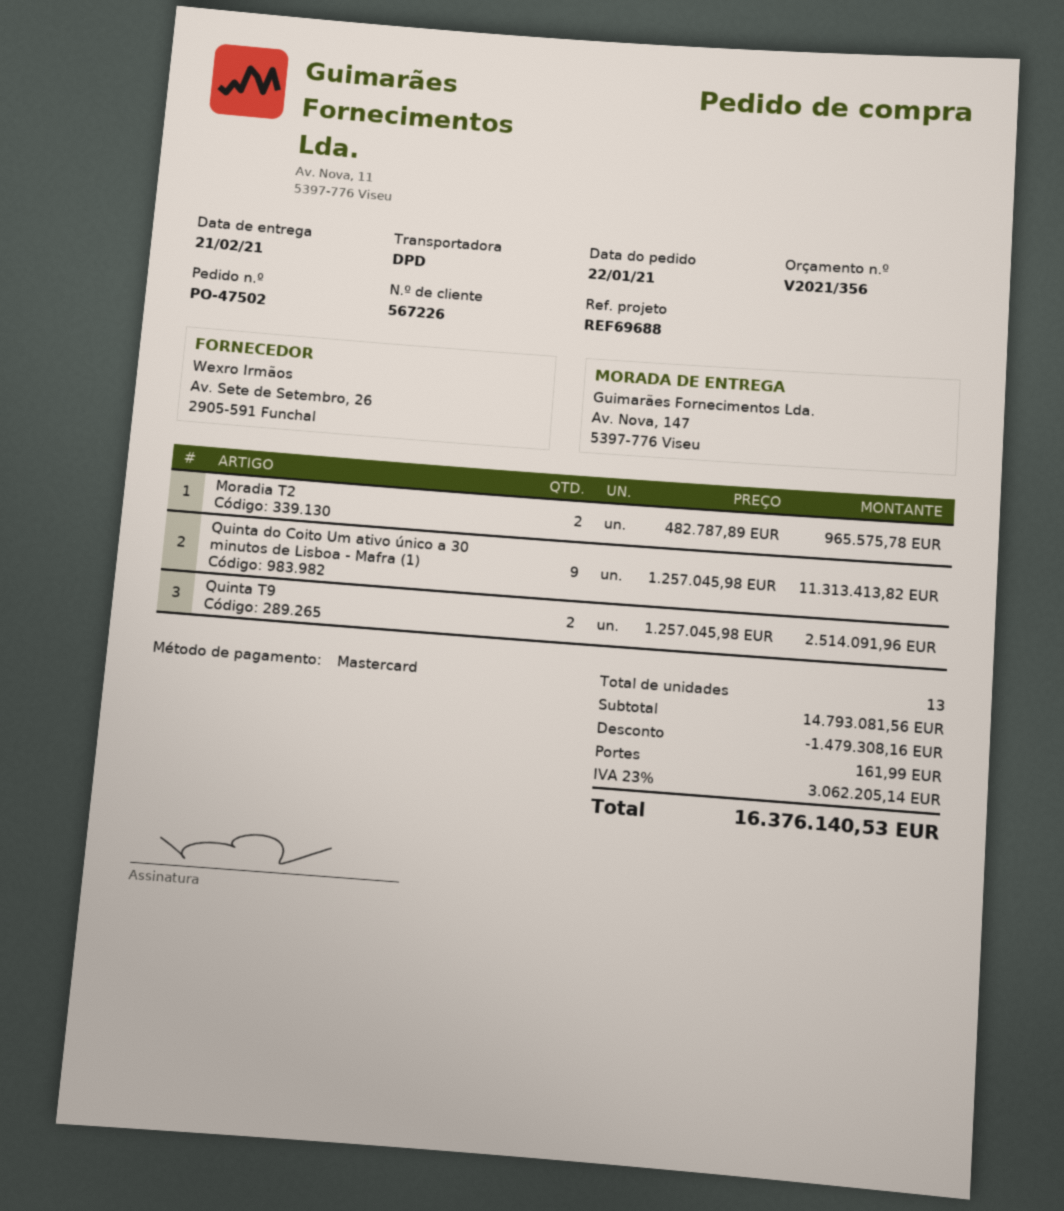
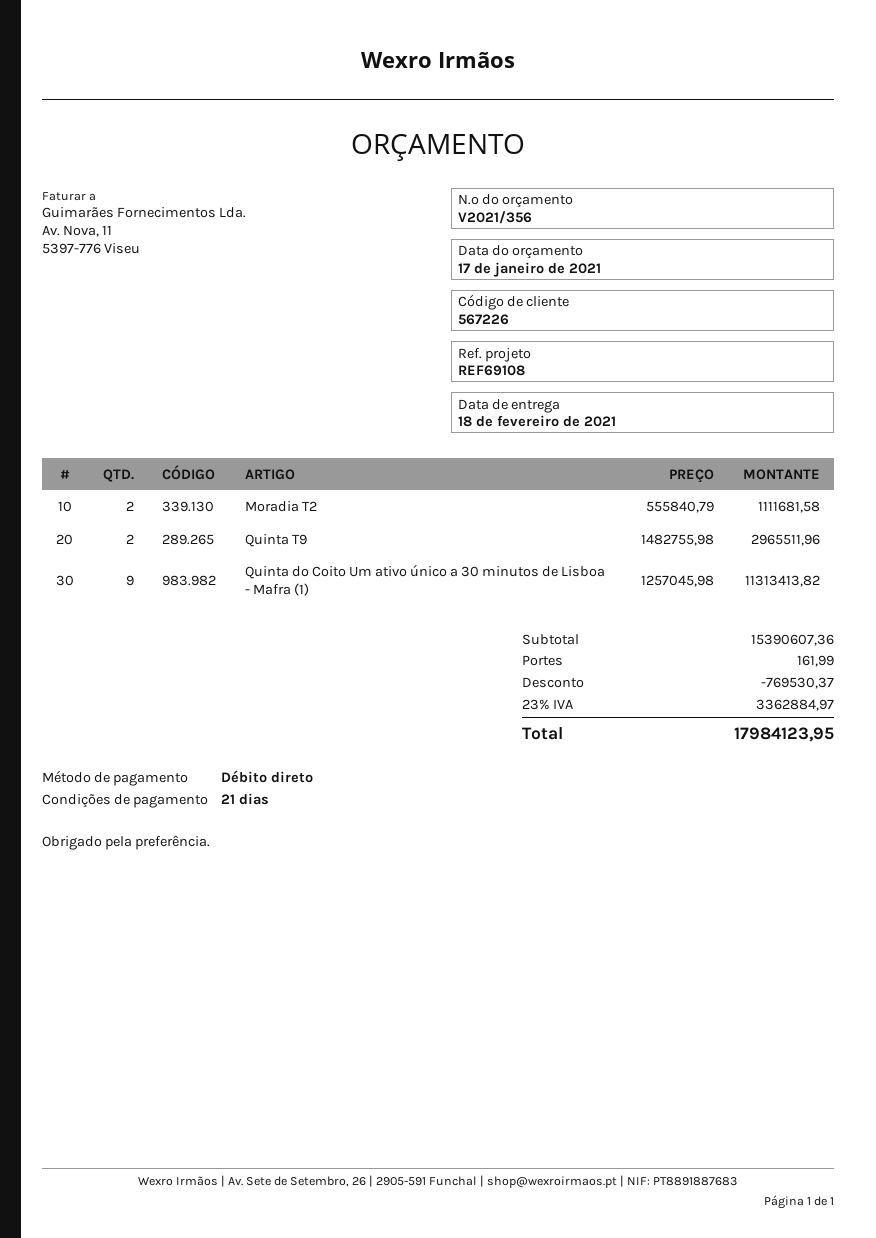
delivery date: 2021-02-21 -> 2021-02-18
reference: REF69688 -> REF69108
payment method: Mastercard -> direct debit
Moradia T2: 2 x 482787.89 = 965575.78 -> 2 x 555840.79 = 1111681.58
Quinta T9: 2 x 1257045.98 = 2514091.96 -> 2 x 1482755.98 = 2965511.96
subtotal: 14793081.56 -> 15390607.36
discount: 1479308.16 -> 769530.37
tax: 23% = 3062205.14 -> 23% = 3362884.97
total: 16376140.53 -> 17984123.95

